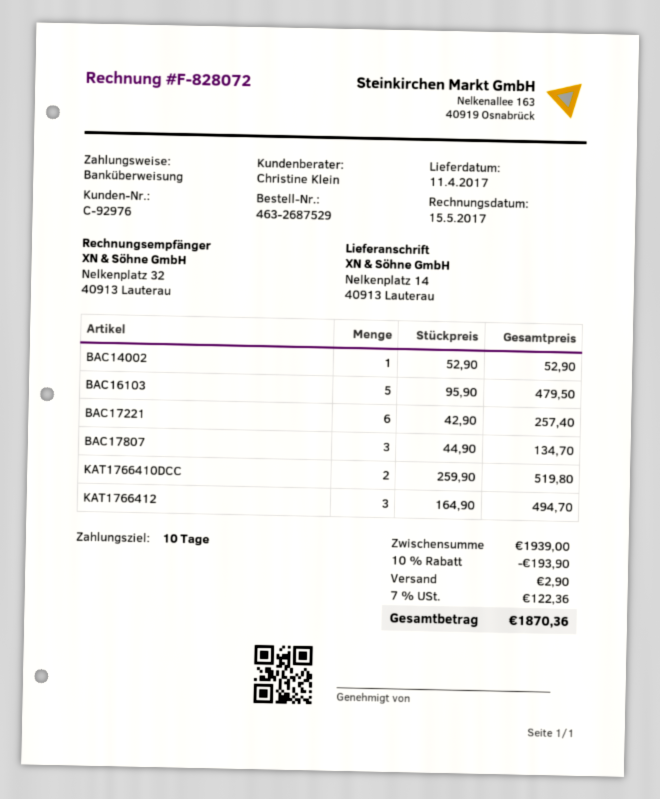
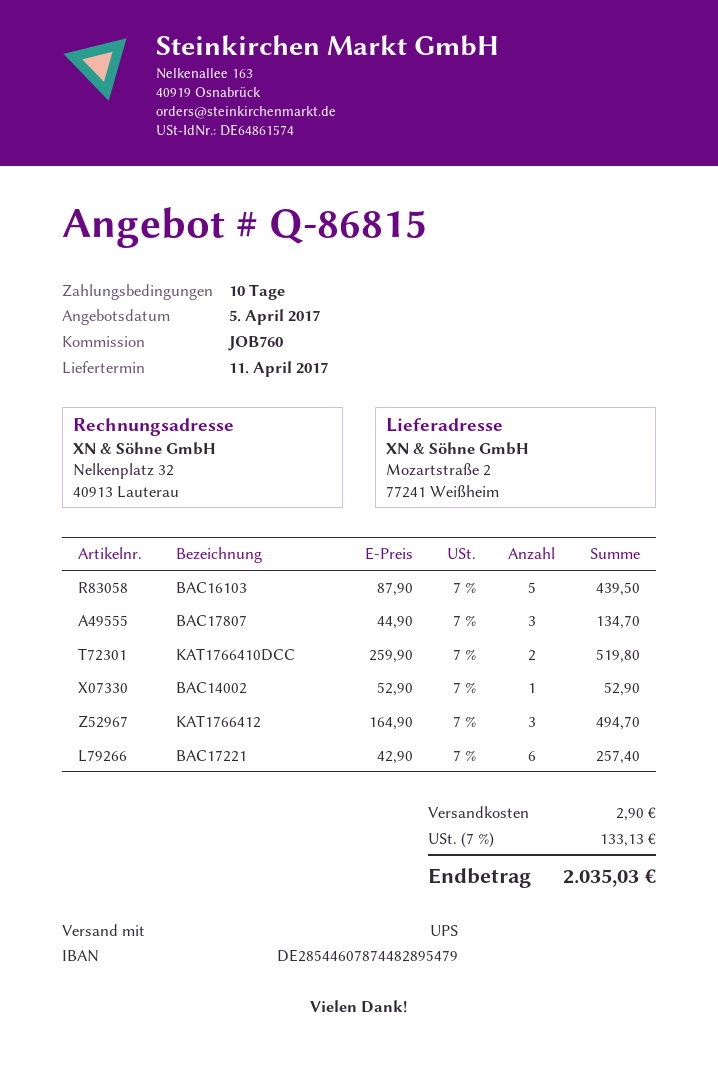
ship to: Nelkenplatz 14, 40913 Lauterau -> Mozartstraße 2, 77241 Weißheim
BAC16103: 5 x 95.90 = 479.50 -> 5 x 87.90 = 439.50
discount: 10% = 193.90 -> none
tax: 7% = 122.36 -> 7% = 133.13
total: 1870.36 -> 2035.03

